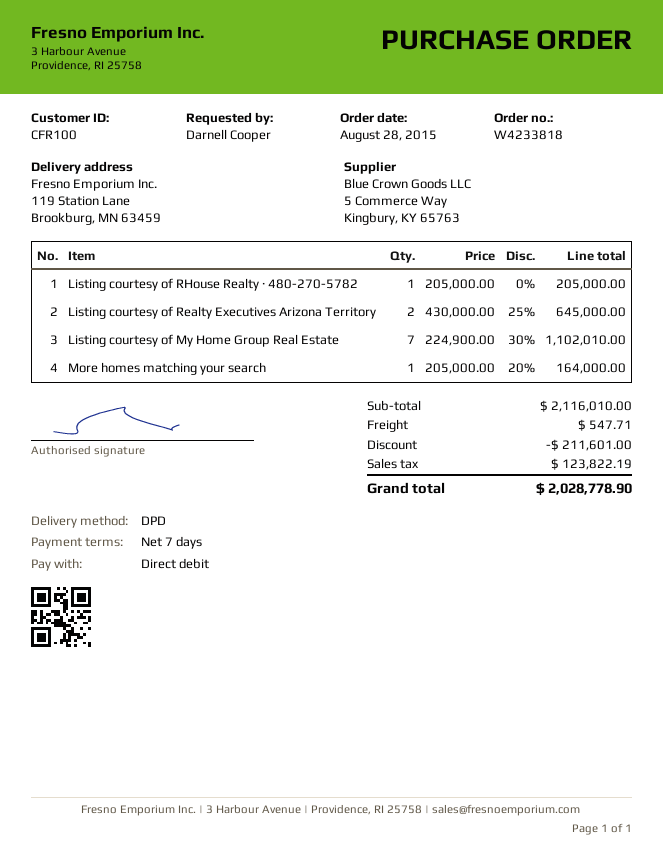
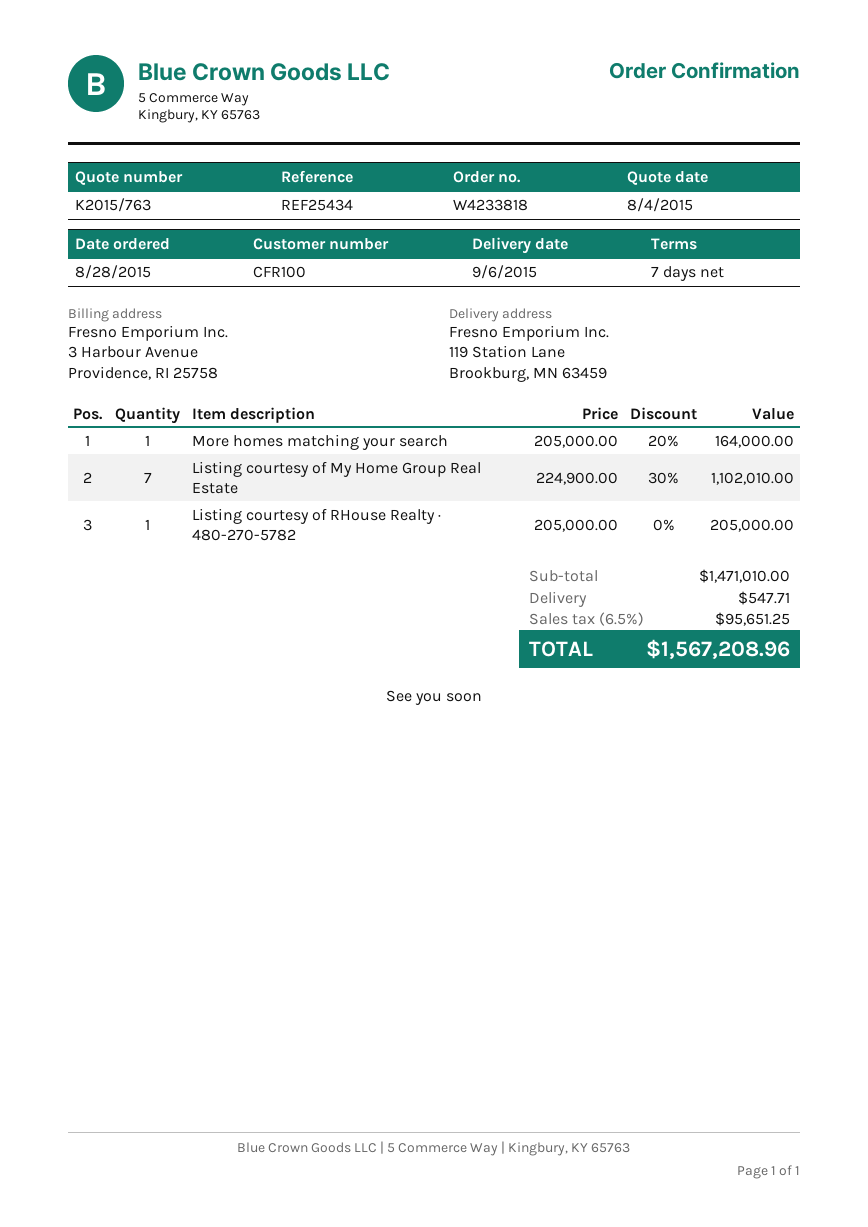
Listing courtesy of Realty Executives Arizona Territory: 2 x 430000.00 - 25% = 645000.00 -> none
subtotal: 2116010.00 -> 1471010.00
discount: 211601.00 -> none
tax: 123822.19 -> 95651.25
total: 2028778.90 -> 1567208.96

